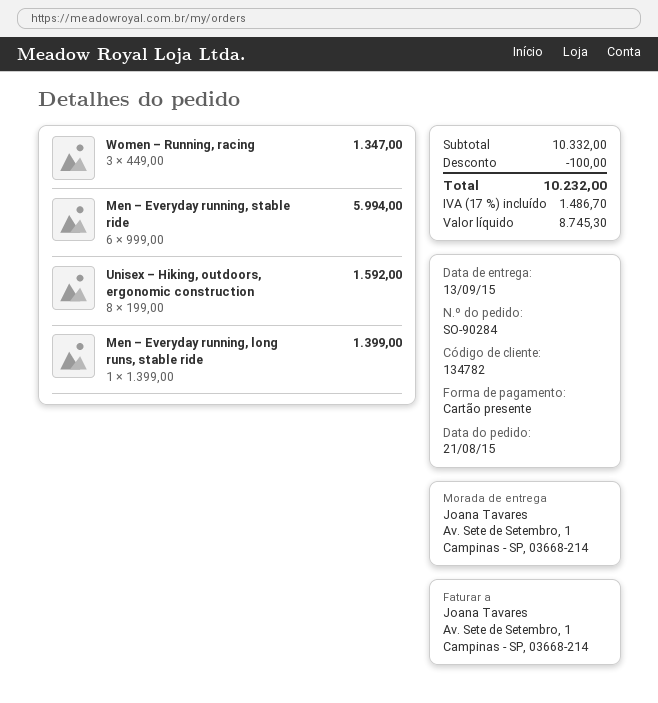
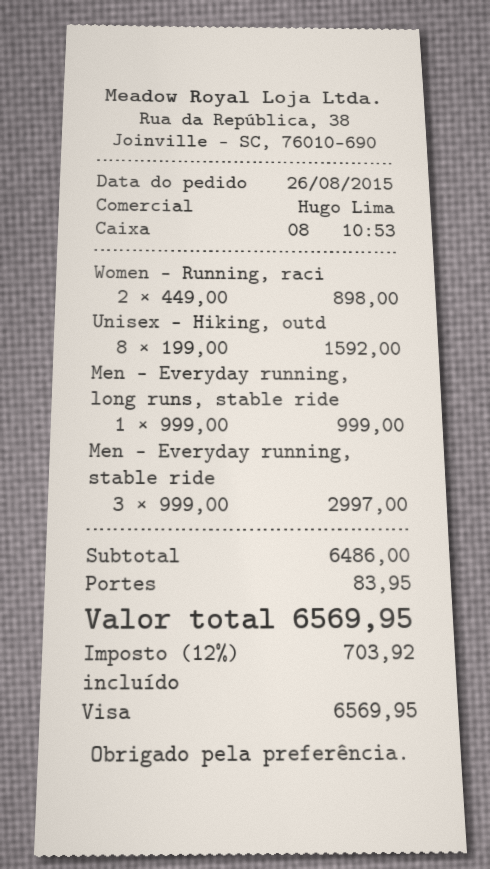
order date: 2015-08-21 -> 2015-08-26
payment method: gift card -> Visa
Women – Running, racing: 3 x 449.00 = 1347.00 -> 2 x 449.00 = 898.00
Men – Everyday running, stable ride: 6 x 999.00 = 5994.00 -> 3 x 999.00 = 2997.00
Men – Everyday running, long runs, stable ride: 1 x 1399.00 = 1399.00 -> 1 x 999.00 = 999.00
subtotal: 10332.00 -> 6486.00
discount: 100.00 -> none
shipping: none -> 83.95
tax: 17% = 1486.70 -> 12% = 703.92
total: 10232.00 -> 6569.95

